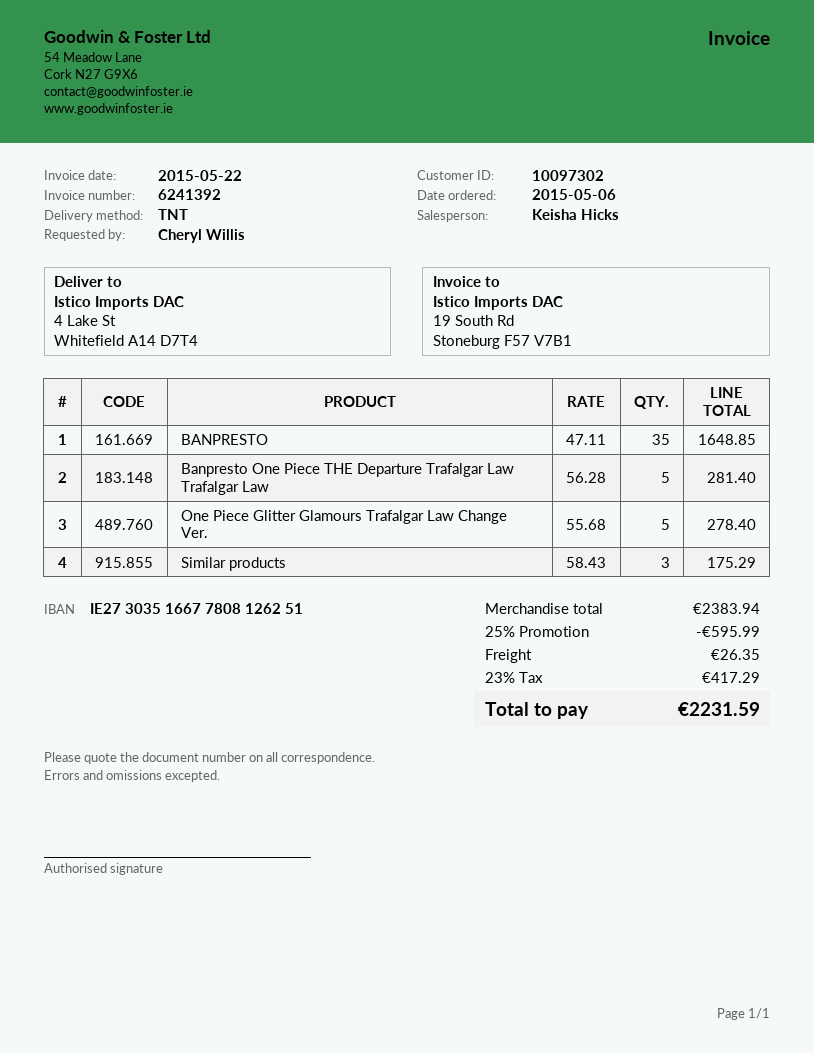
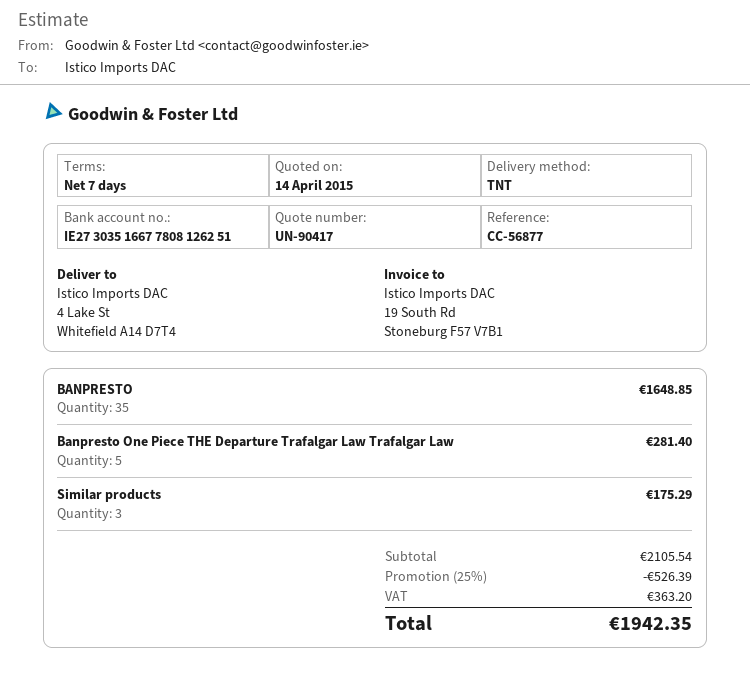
One Piece Glitter Glamours Trafalgar Law Change Ver.: 5 for 278.40 -> none
subtotal: 2383.94 -> 2105.54
discount: 25% = 595.99 -> 25% = 526.39
shipping: 26.35 -> none
tax: 417.29 -> 363.20
total: 2231.59 -> 1942.35

